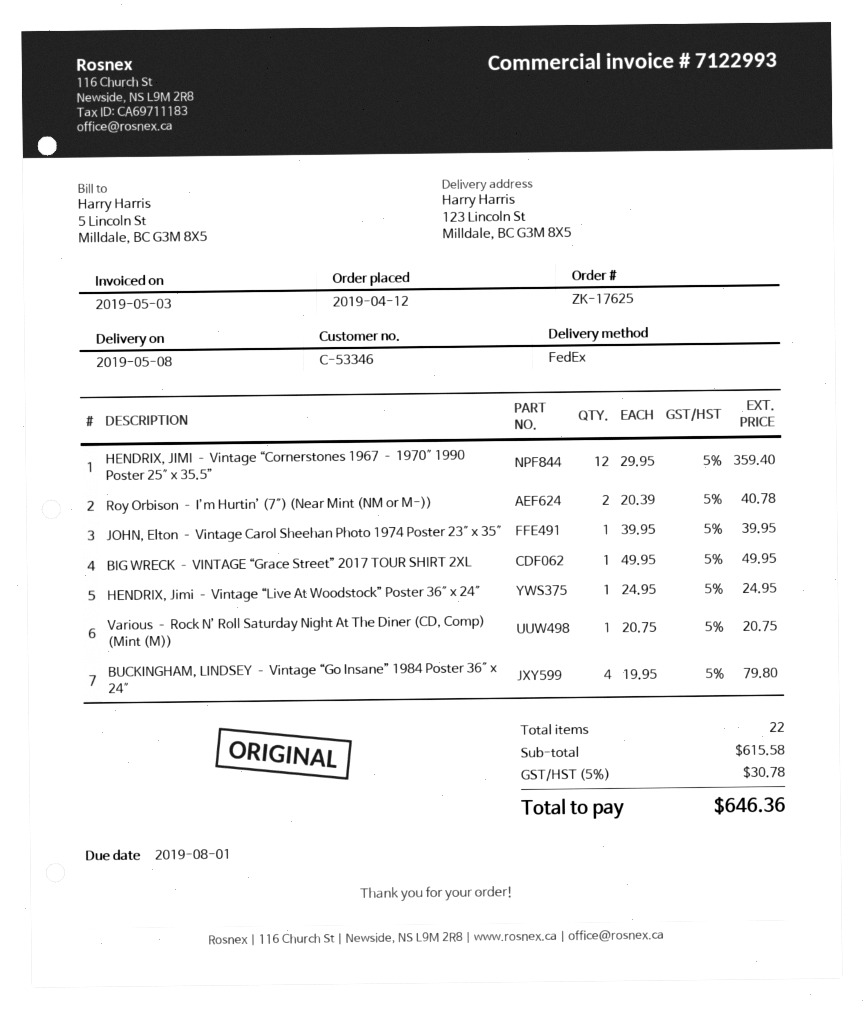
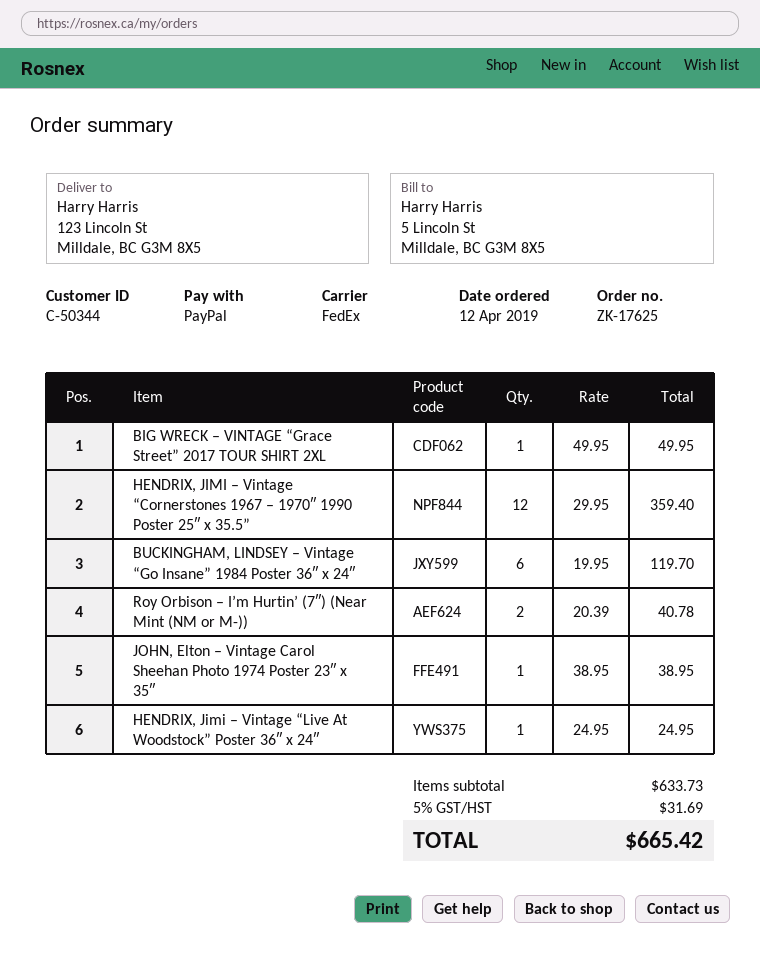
customer number: C-53346 -> C-50344
JOHN, Elton – Vintage Carol Sheehan Photo 1974 Poster 23″ x 35″: 1 x 39.95 = 39.95 -> 1 x 38.95 = 38.95
Various – Rock N’ Roll Saturday Night At The Diner (CD, Comp) (Mint (M)): 1 x 20.75 = 20.75 -> none
BUCKINGHAM, LINDSEY – Vintage “Go Insane” 1984 Poster 36″ x 24″: 4 x 19.95 = 79.80 -> 6 x 19.95 = 119.70
subtotal: 615.58 -> 633.73
tax: 5% = 30.78 -> 5% = 31.69
total: 646.36 -> 665.42

